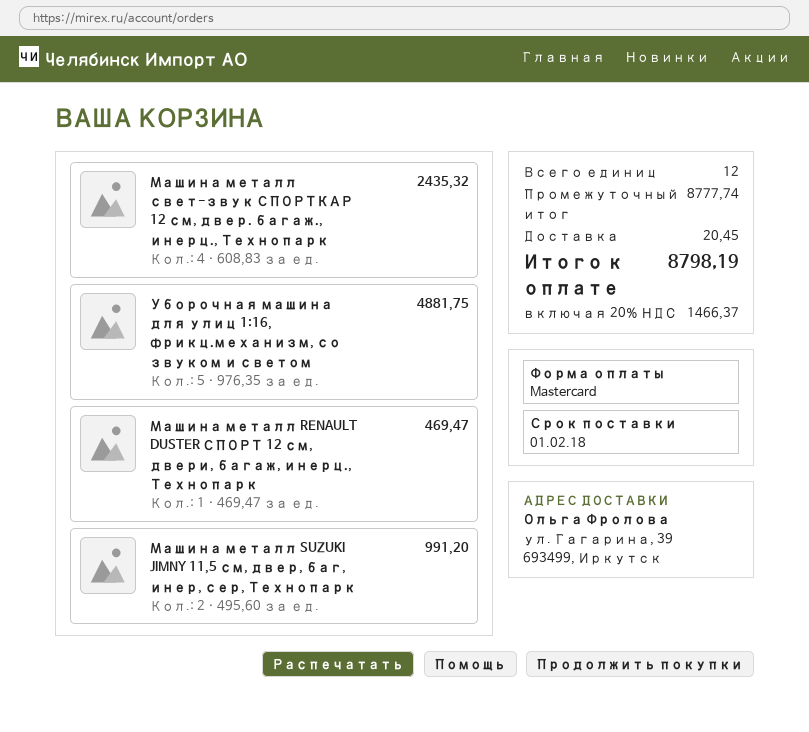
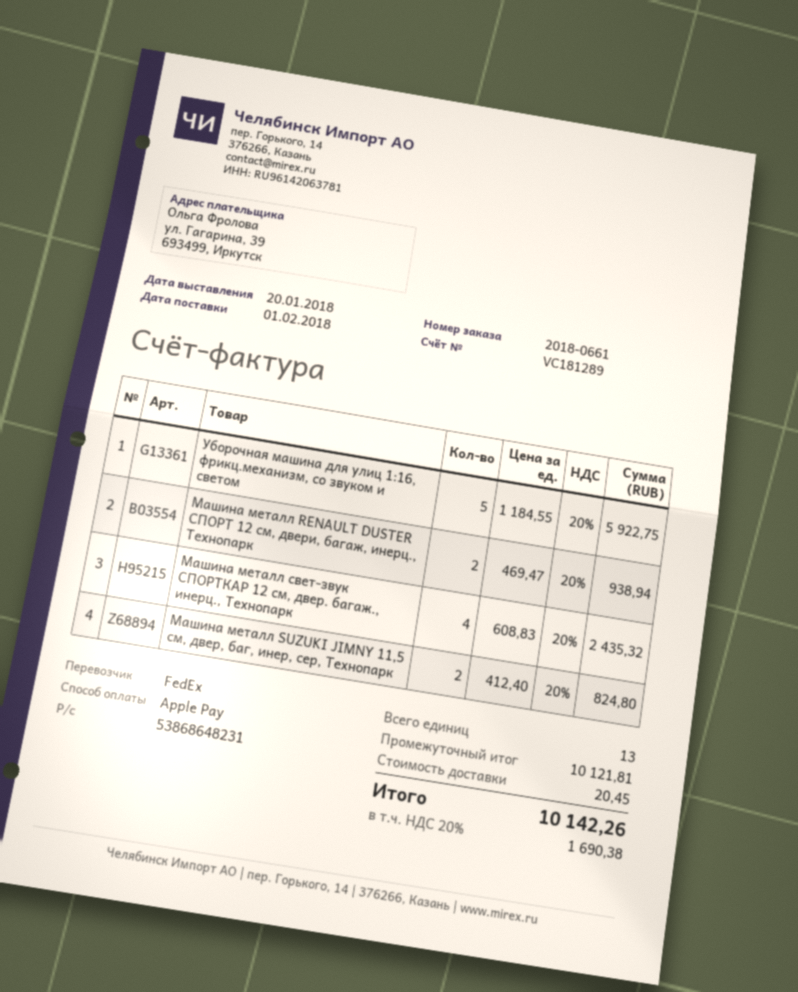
payment method: Mastercard -> Apple Pay
Уборочная машина для улиц 1:16, фрикц.механизм, со звуком и светом: 5 x 976.35 = 4881.75 -> 5 x 1184.55 = 5922.75
Машина металл RENAULT DUSTER СПОРТ 12 см, двери, багаж, инерц., Технопарк: 1 x 469.47 = 469.47 -> 2 x 469.47 = 938.94
Машина металл SUZUKI JIMNY 11,5 см, двер, баг, инер, сер, Технопарк: 2 x 495.60 = 991.20 -> 2 x 412.40 = 824.80
total quantity: 12 -> 13
subtotal: 8777.74 -> 10121.81
tax: 20% = 1466.37 -> 20% = 1690.38
total: 8798.19 -> 10142.26

